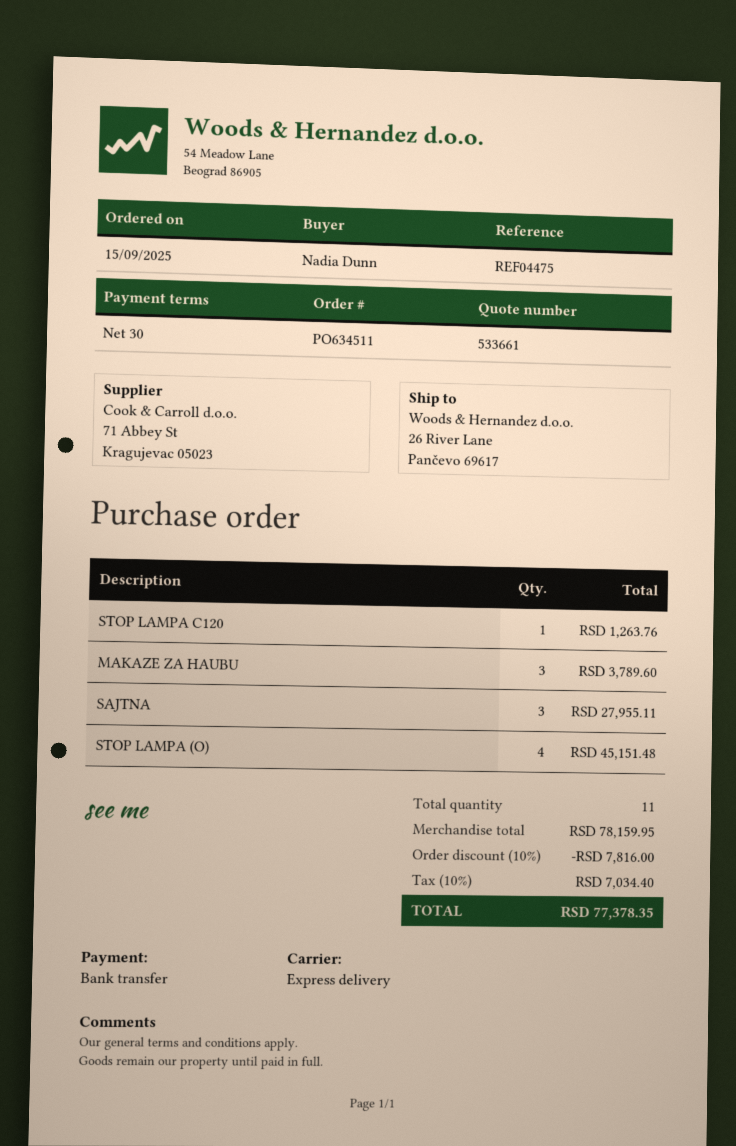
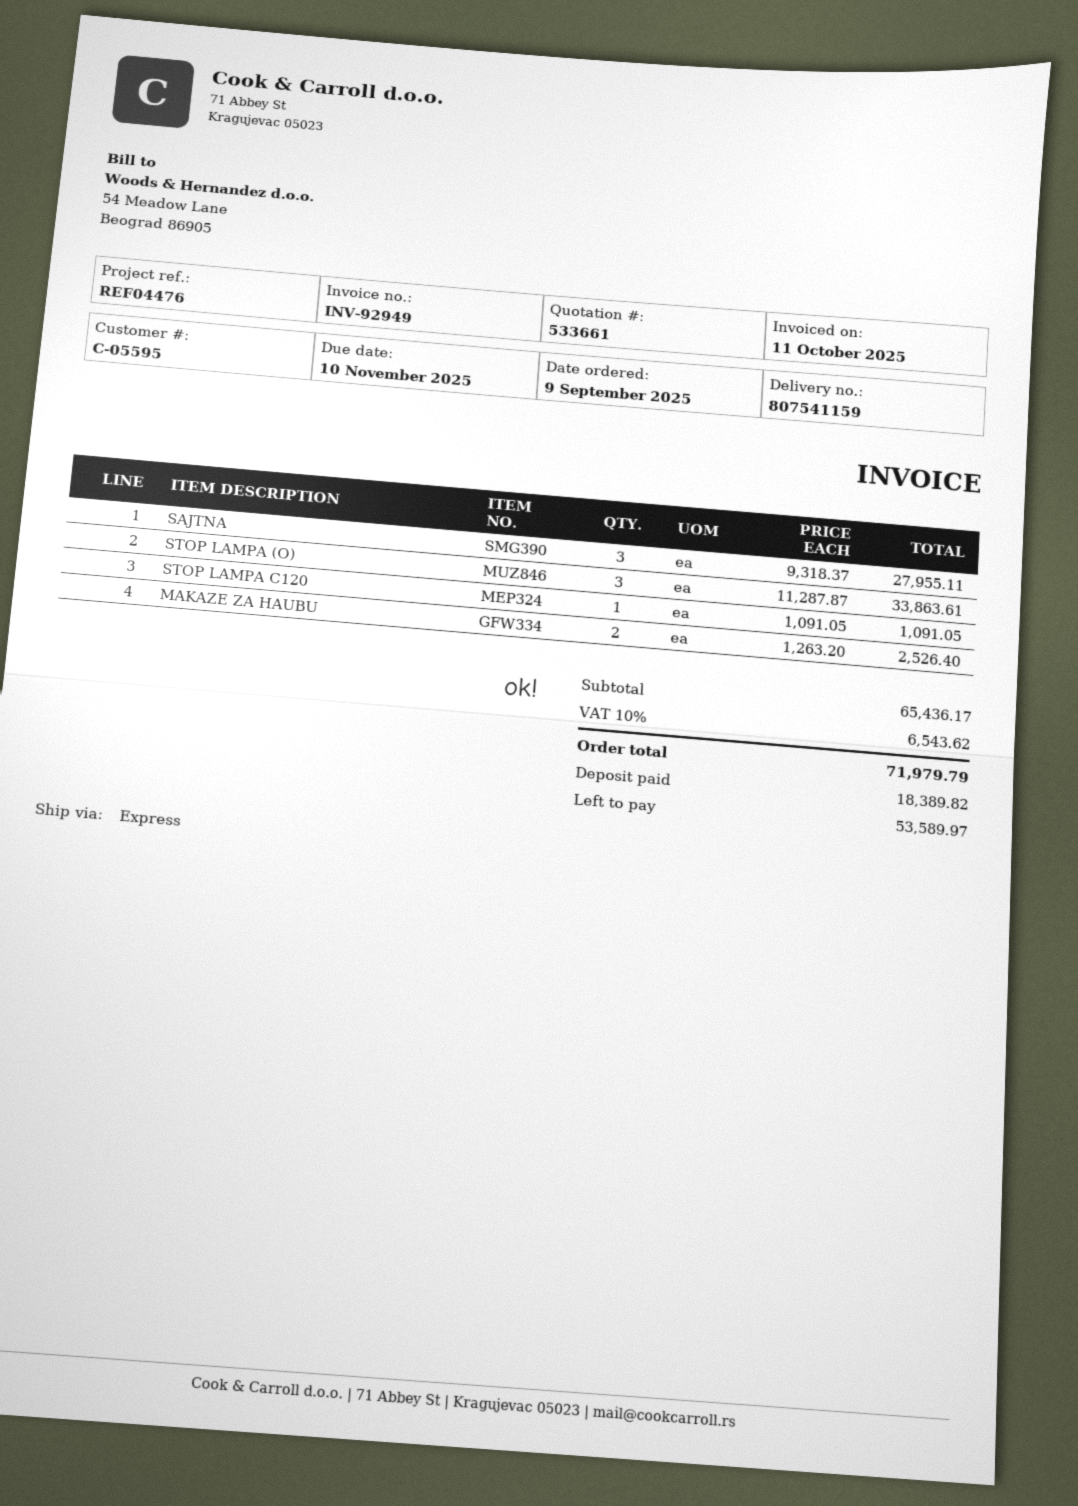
order date: 2025-09-15 -> 2025-09-09
reference: REF04475 -> REF04476
STOP LAMPA C120: 1 for 1263.76 -> 1 for 1091.05
MAKAZE ZA HAUBU: 3 for 3789.60 -> 2 for 2526.40
STOP LAMPA (O): 4 for 45151.48 -> 3 for 33863.61
subtotal: 78159.95 -> 65436.17
discount: 10% = 7816.00 -> none
tax: 10% = 7034.40 -> 10% = 6543.62
total: 77378.35 -> 71979.79

